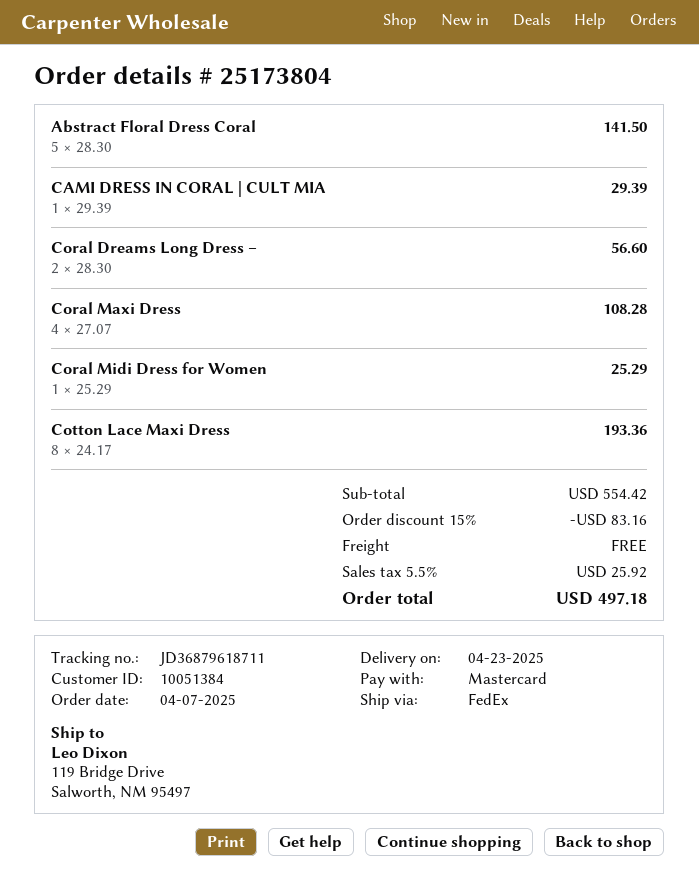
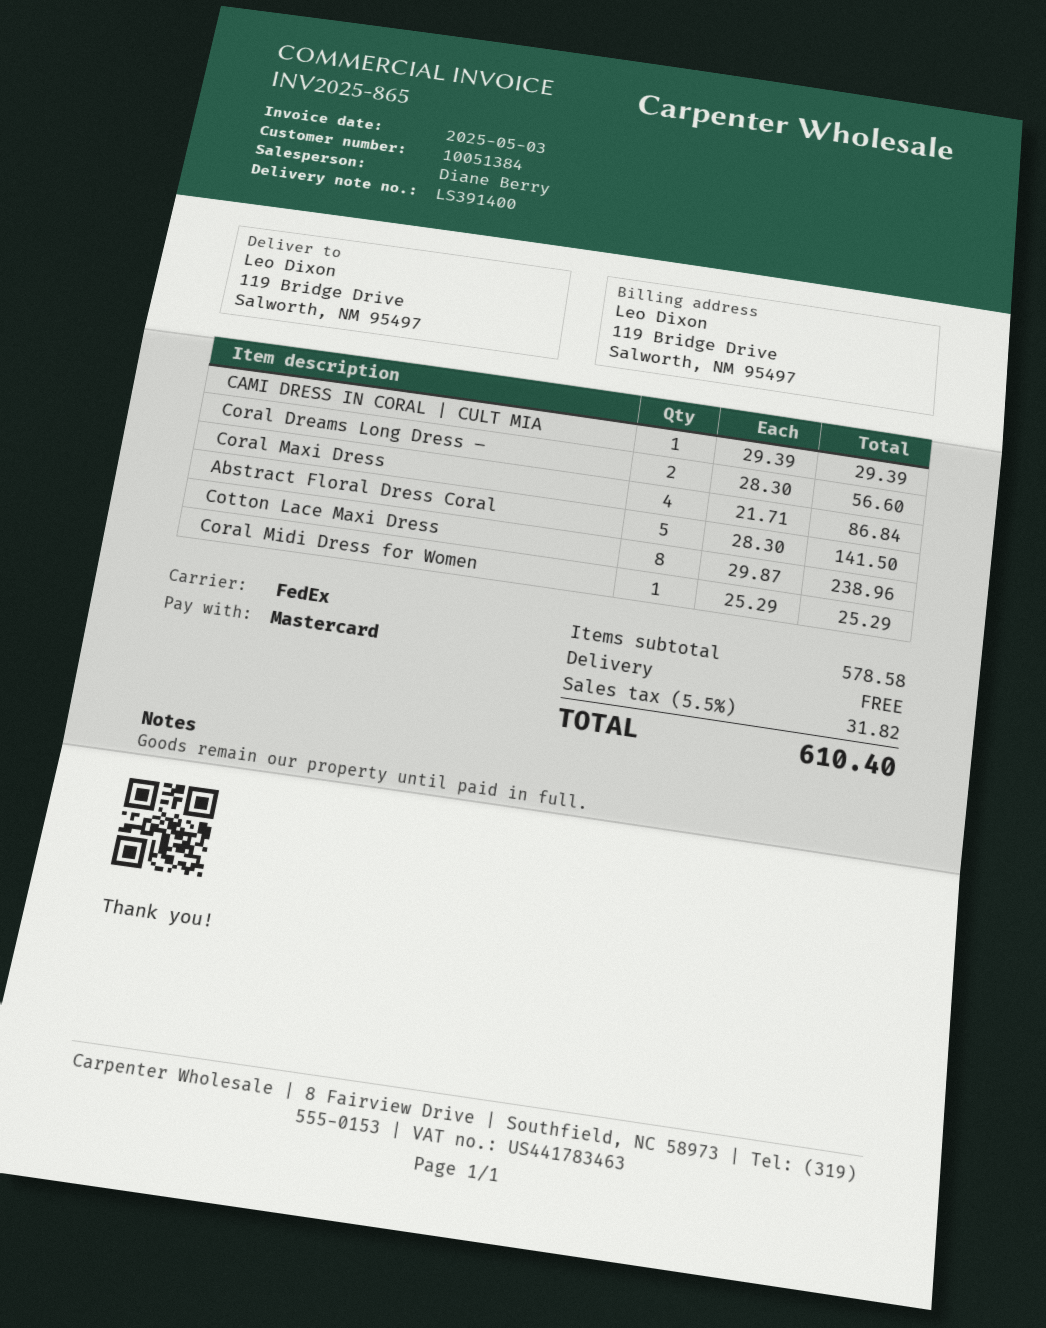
Coral Maxi Dress: 4 x 27.07 = 108.28 -> 4 x 21.71 = 86.84
Cotton Lace Maxi Dress: 8 x 24.17 = 193.36 -> 8 x 29.87 = 238.96
subtotal: 554.42 -> 578.58
discount: 15% = 83.16 -> none
tax: 5.5% = 25.92 -> 5.5% = 31.82
total: 497.18 -> 610.40

